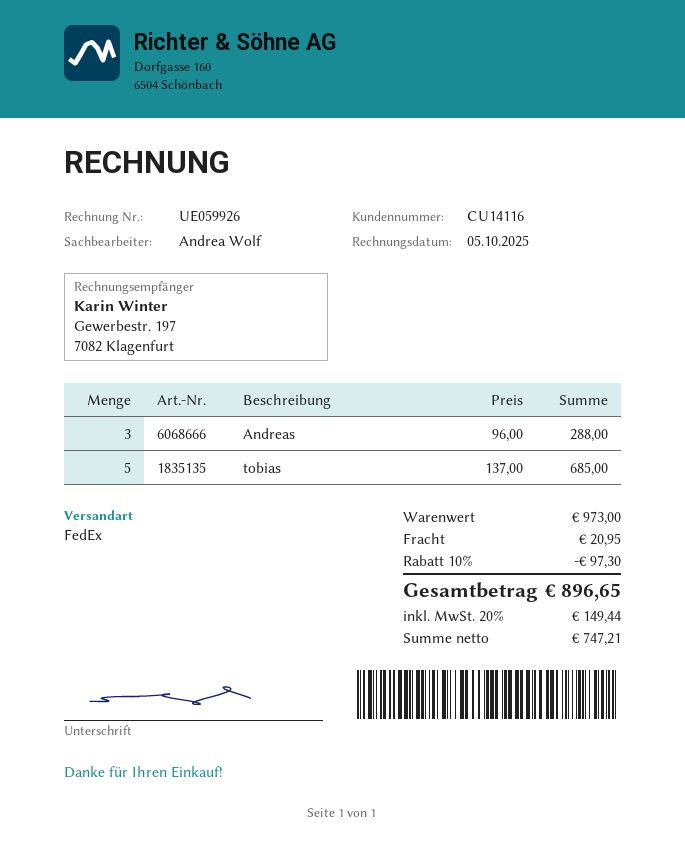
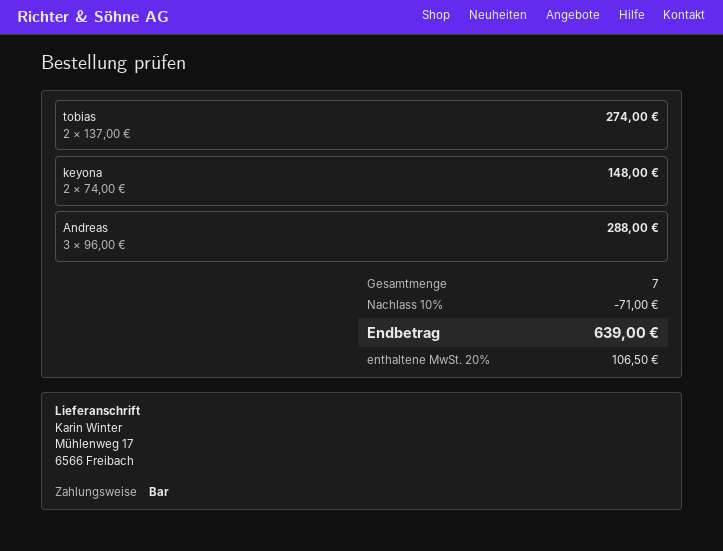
tobias: 5 x 137.00 = 685.00 -> 2 x 137.00 = 274.00
keyona: none -> 2 x 74.00 = 148.00
discount: 10% = 97.30 -> 10% = 71.00
shipping: 20.95 -> none
tax: 20% = 149.44 -> 20% = 106.50
total: 896.65 -> 639.00

